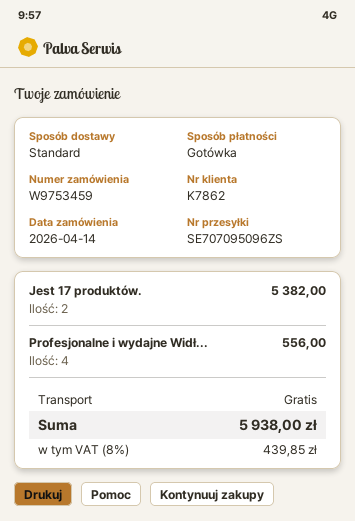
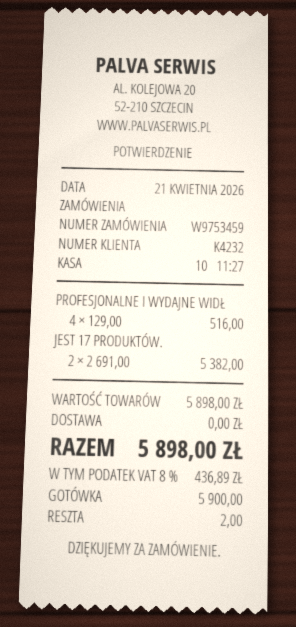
order date: 2026-04-14 -> 2026-04-21
customer number: K7862 -> K4232
Profesjonalne i wydajne Widł...: 4 for 556.00 -> 4 for 516.00
tax: 8% = 439.85 -> 8% = 436.89
total: 5938.00 -> 5898.00

